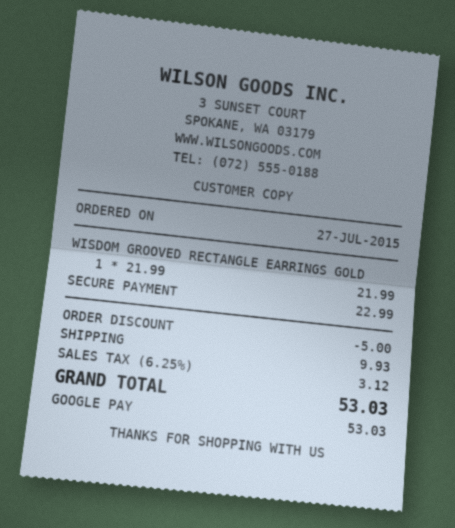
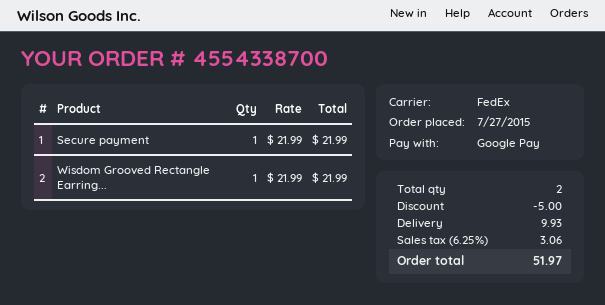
SECURE PAYMENT: 1 x 22.99 = 22.99 -> 1 x 21.99 = 21.99
tax: 6.25% = 3.12 -> 6.25% = 3.06
total: 53.03 -> 51.97

